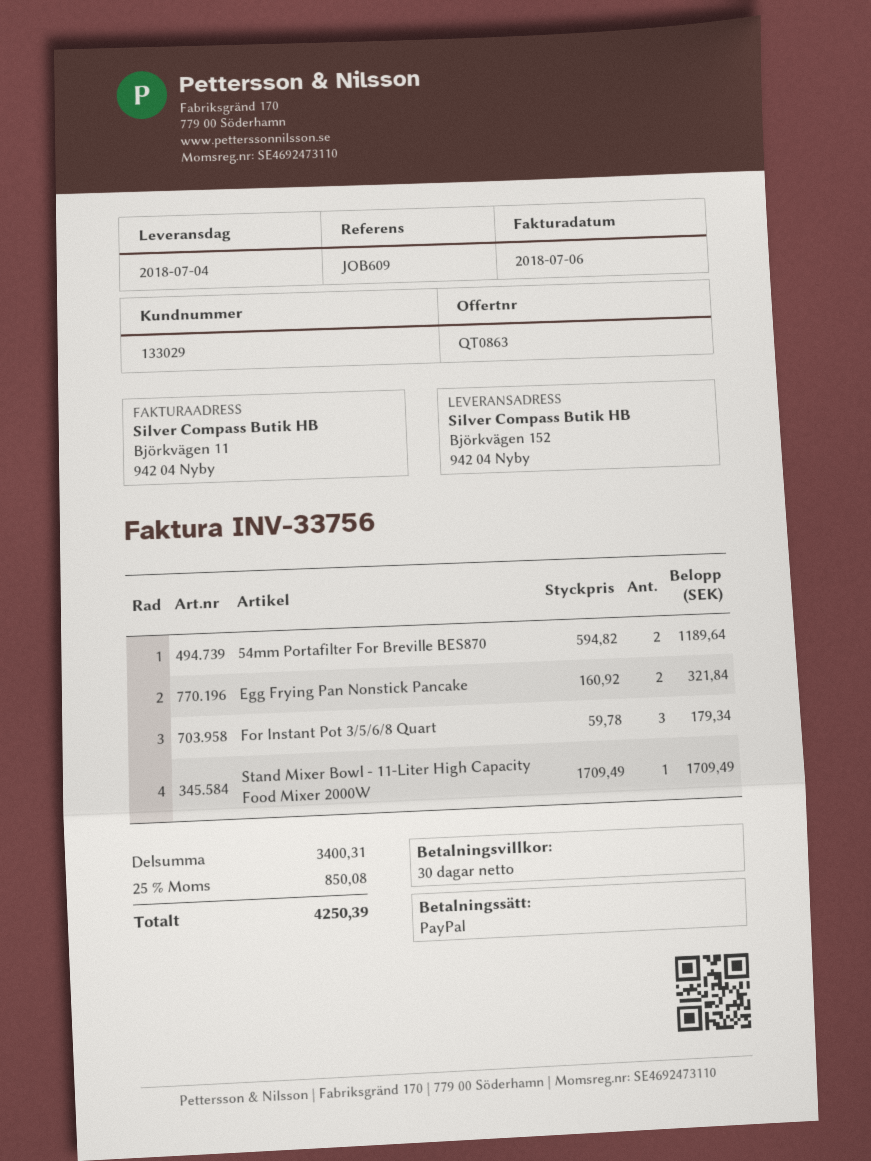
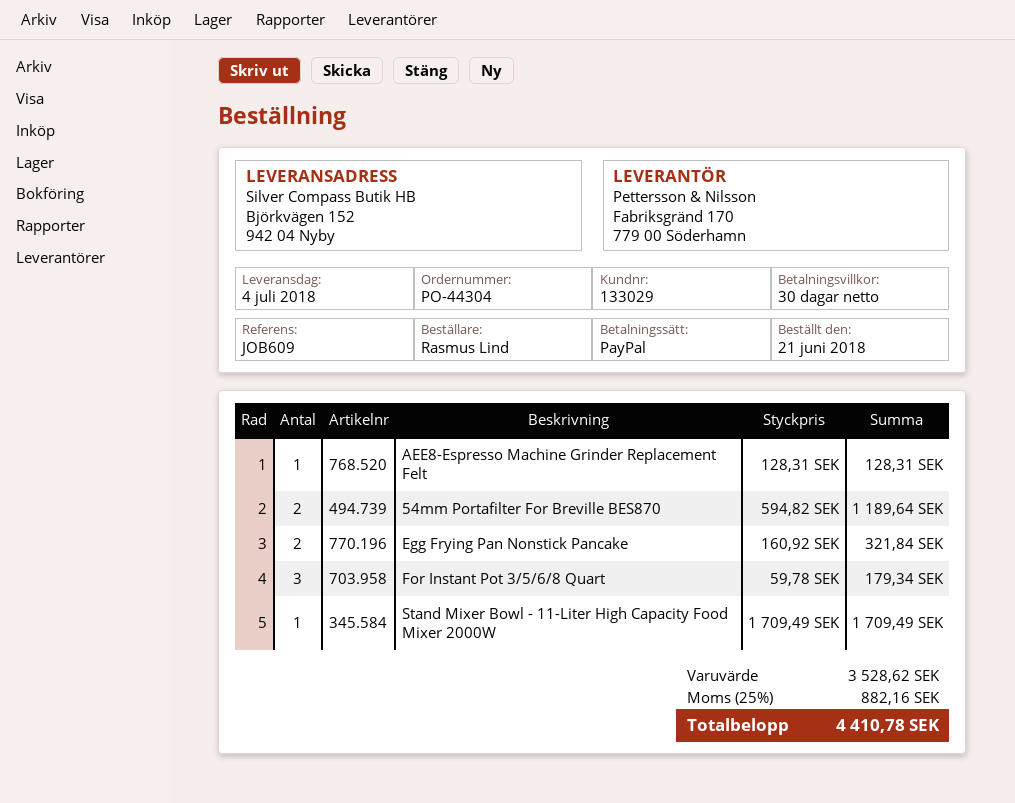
AEE8-Espresso Machine Grinder Replacement Felt: none -> 1 x 128.31 = 128.31
subtotal: 3400.31 -> 3528.62
tax: 25% = 850.08 -> 25% = 882.16
total: 4250.39 -> 4410.78

